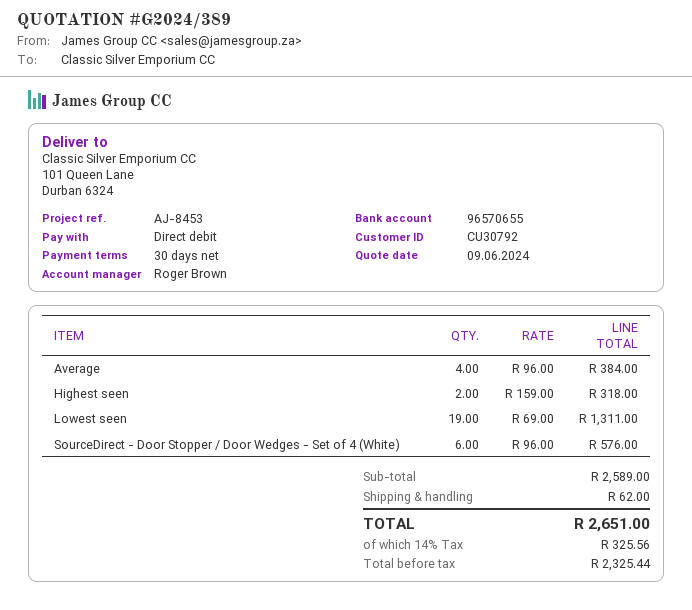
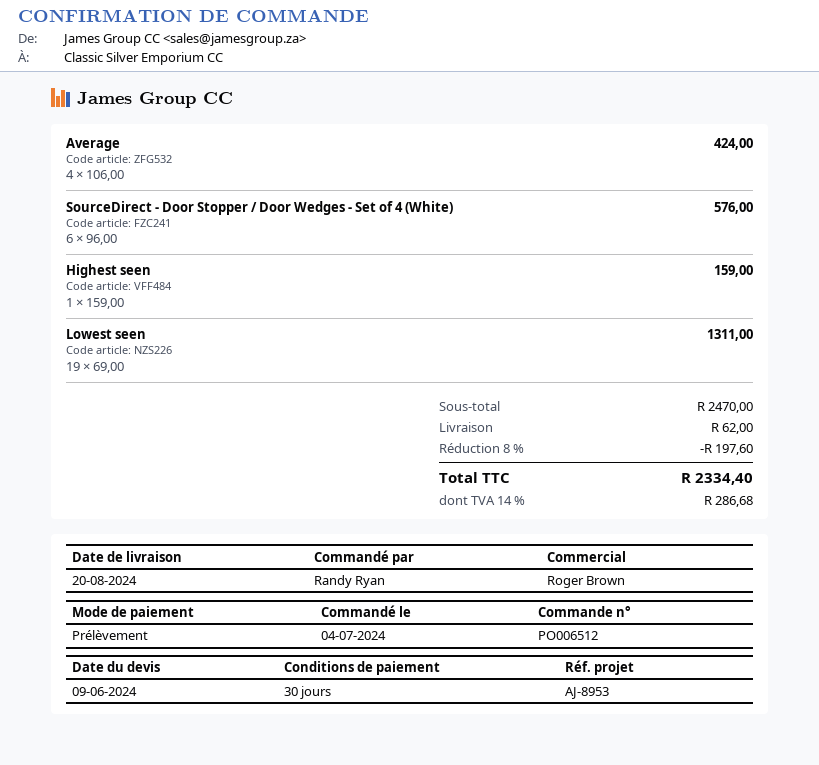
reference: AJ-8453 -> AJ-8953
Average: 4 x 96.00 = 384.00 -> 4 x 106.00 = 424.00
Highest seen: 2 x 159.00 = 318.00 -> 1 x 159.00 = 159.00
subtotal: 2589.00 -> 2470.00
discount: none -> 8% = 197.60
tax: 14% = 325.56 -> 14% = 286.68
total: 2651.00 -> 2334.40

